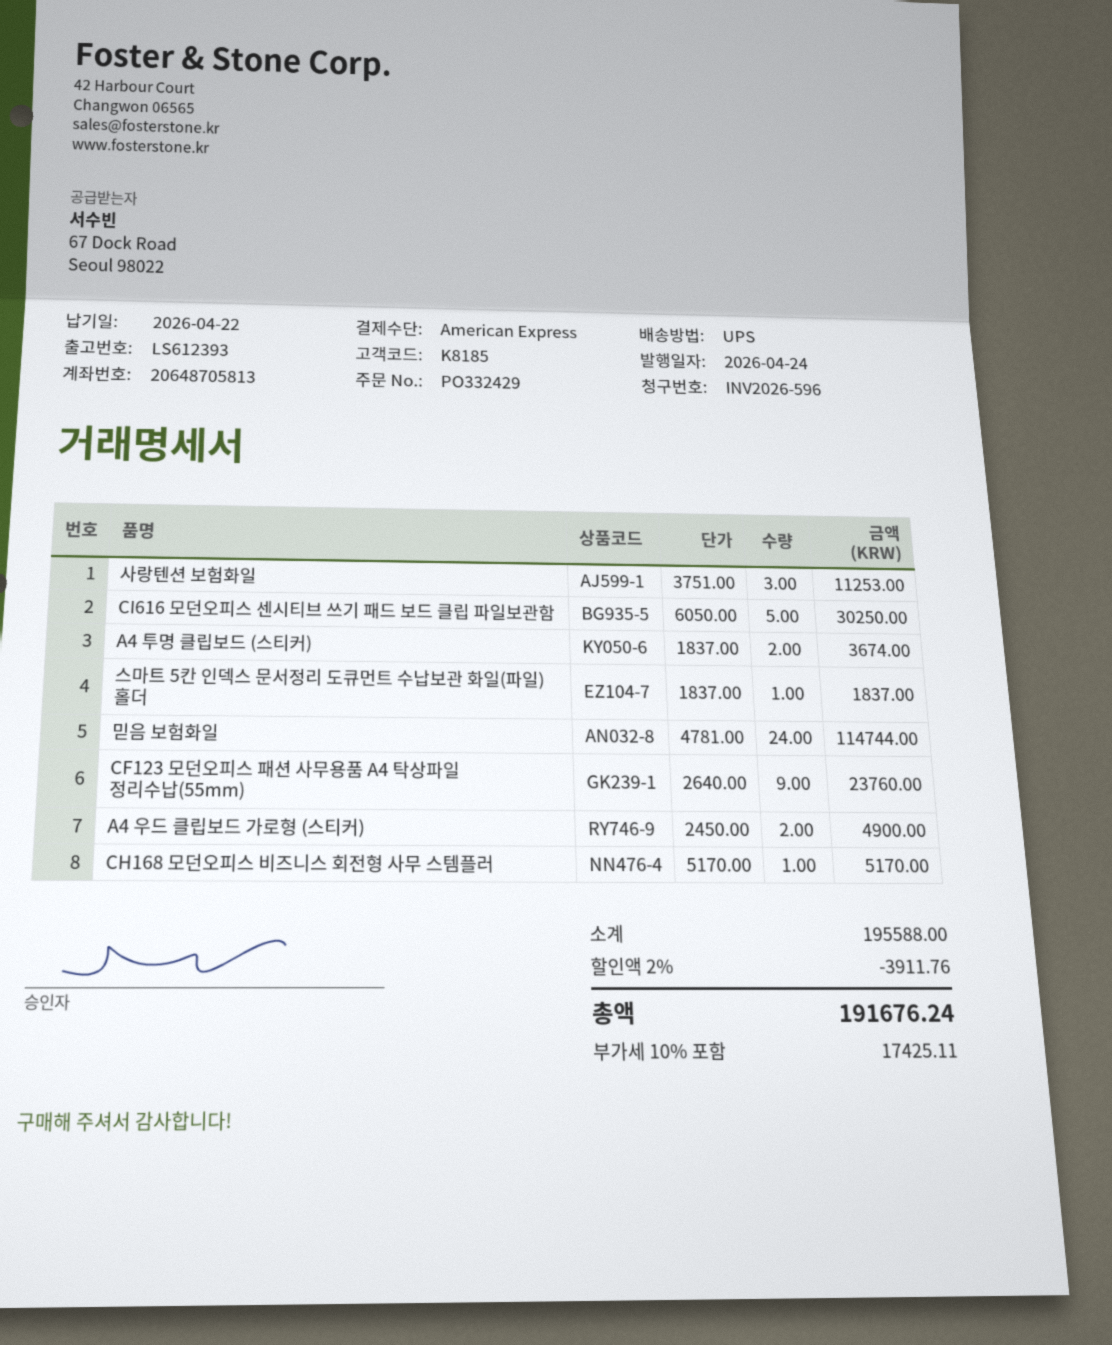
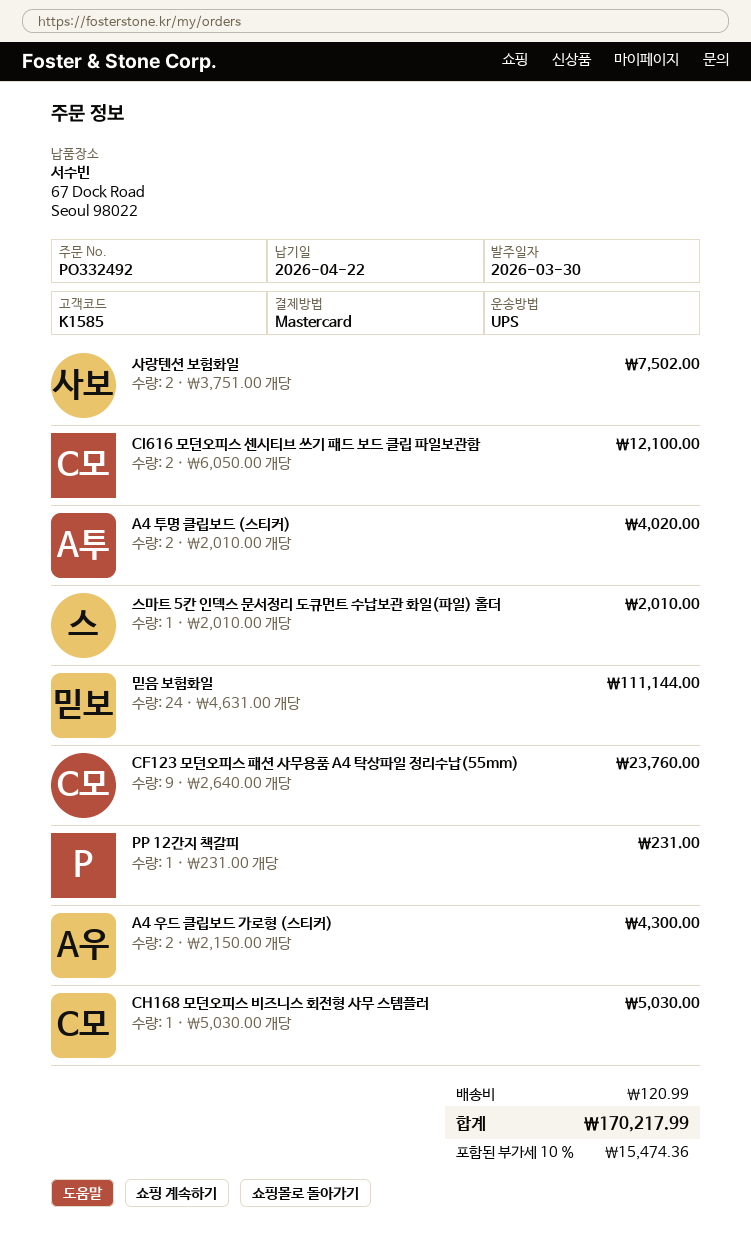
order number: PO332429 -> PO332492
customer number: K8185 -> K1585
payment method: American Express -> Mastercard
사랑텐션 보험화일: 3 x 3751.00 = 11253.00 -> 2 x 3751.00 = 7502.00
CI616 모던오피스 센시티브 쓰기 패드 보드 클립 파일보관함: 5 x 6050.00 = 30250.00 -> 2 x 6050.00 = 12100.00
A4 투명 클립보드 (스티커): 2 x 1837.00 = 3674.00 -> 2 x 2010.00 = 4020.00
스마트 5칸 인덱스 문서정리 도큐먼트 수납보관 화일(파일) 홀더: 1 x 1837.00 = 1837.00 -> 1 x 2010.00 = 2010.00
믿음 보험화일: 24 x 4781.00 = 114744.00 -> 24 x 4631.00 = 111144.00
A4 우드 클립보드 가로형 (스티커): 2 x 2450.00 = 4900.00 -> 2 x 2150.00 = 4300.00
CH168 모던오피스 비즈니스 회전형 사무 스템플러: 1 x 5170.00 = 5170.00 -> 1 x 5030.00 = 5030.00
PP 12간지 책갈피: none -> 1 x 231.00 = 231.00
discount: 2% = 3911.76 -> none
shipping: none -> 120.99
tax: 10% = 17425.11 -> 10% = 15474.36
total: 191676.24 -> 170217.99

